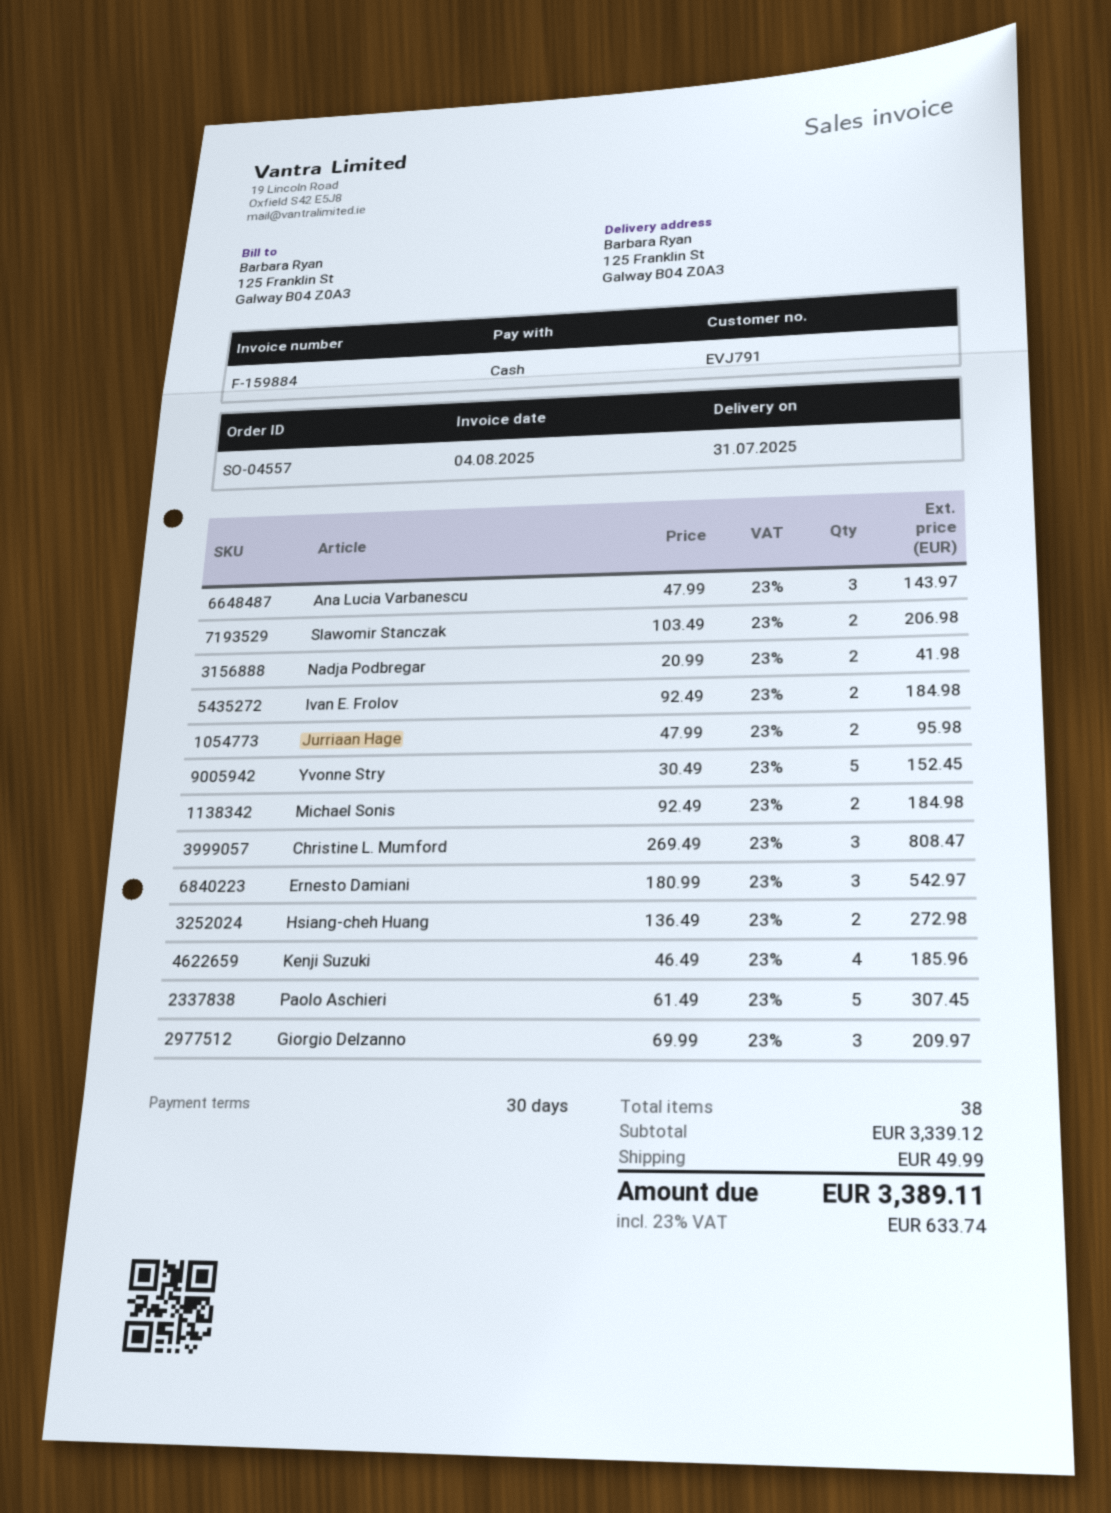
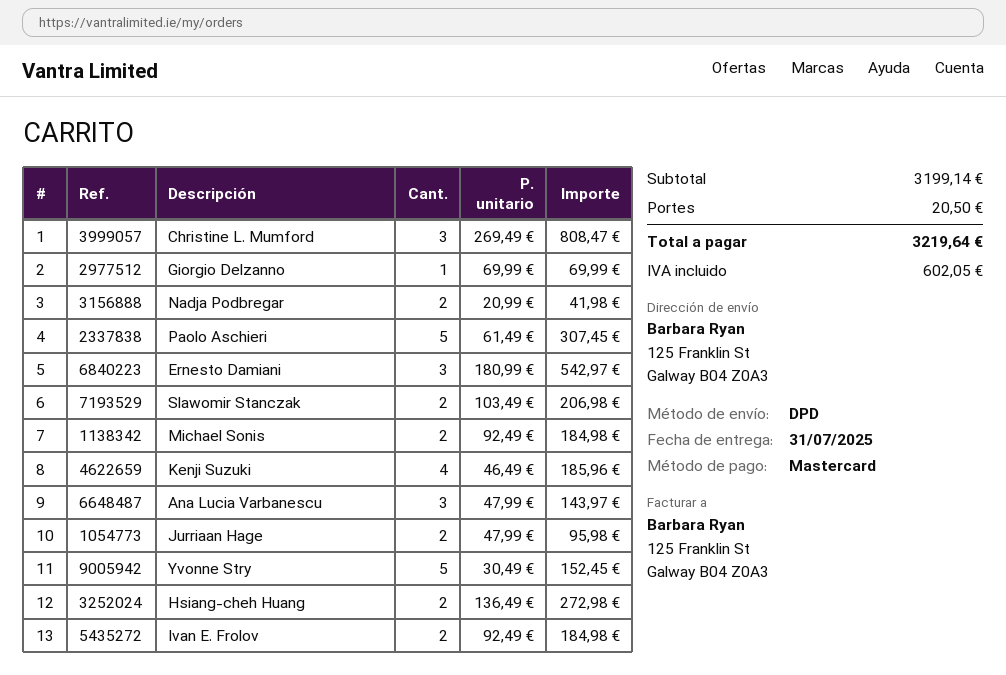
payment method: cash -> Mastercard
Giorgio Delzanno: 3 x 69.99 = 209.97 -> 1 x 69.99 = 69.99
subtotal: 3339.12 -> 3199.14
shipping: 49.99 -> 20.50
tax: 633.74 -> 602.05
total: 3389.11 -> 3219.64

